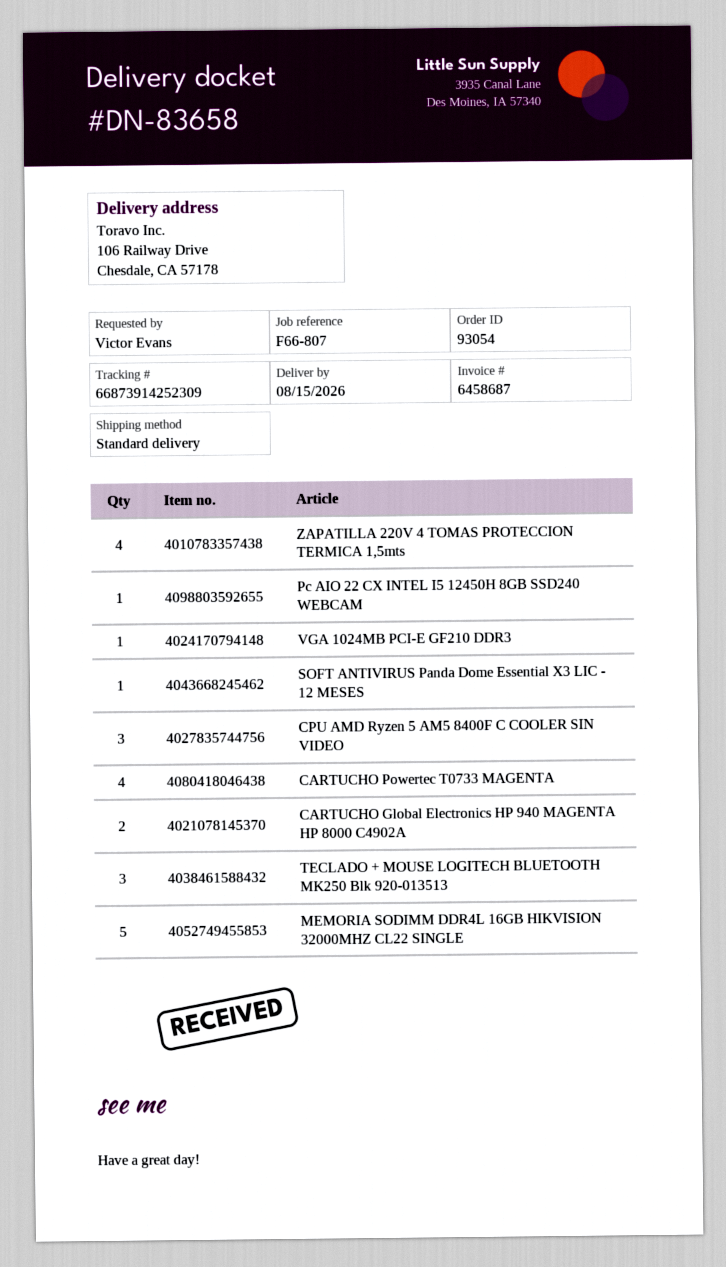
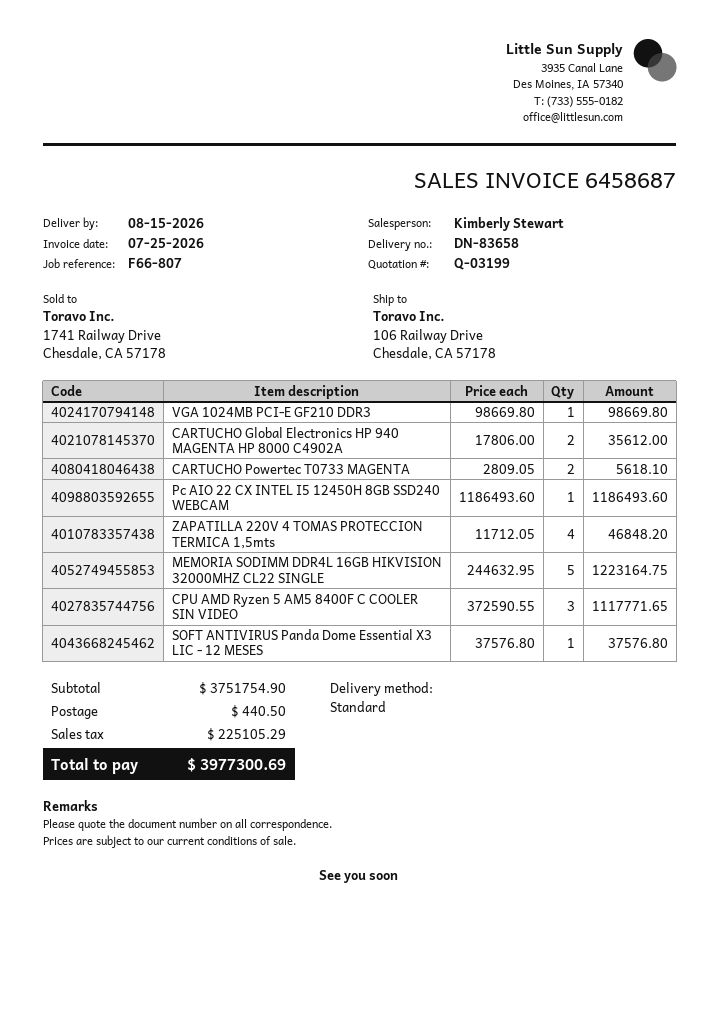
CARTUCHO Powertec T0733 MAGENTA: 4 -> 2
TECLADO + MOUSE LOGITECH BLUETOOTH MK250 Blk 920-013513: 3 -> none

